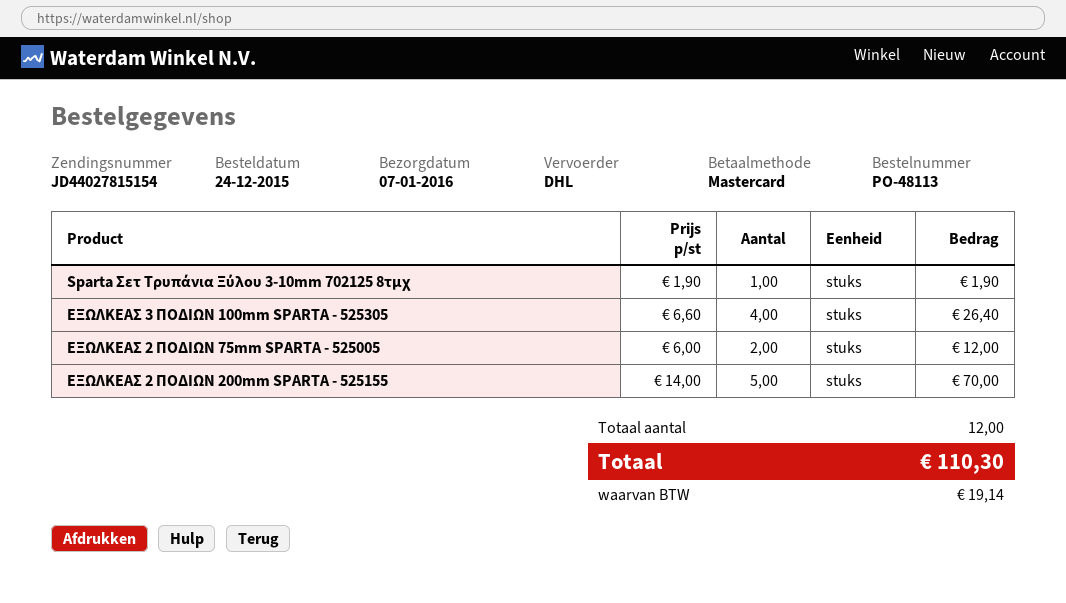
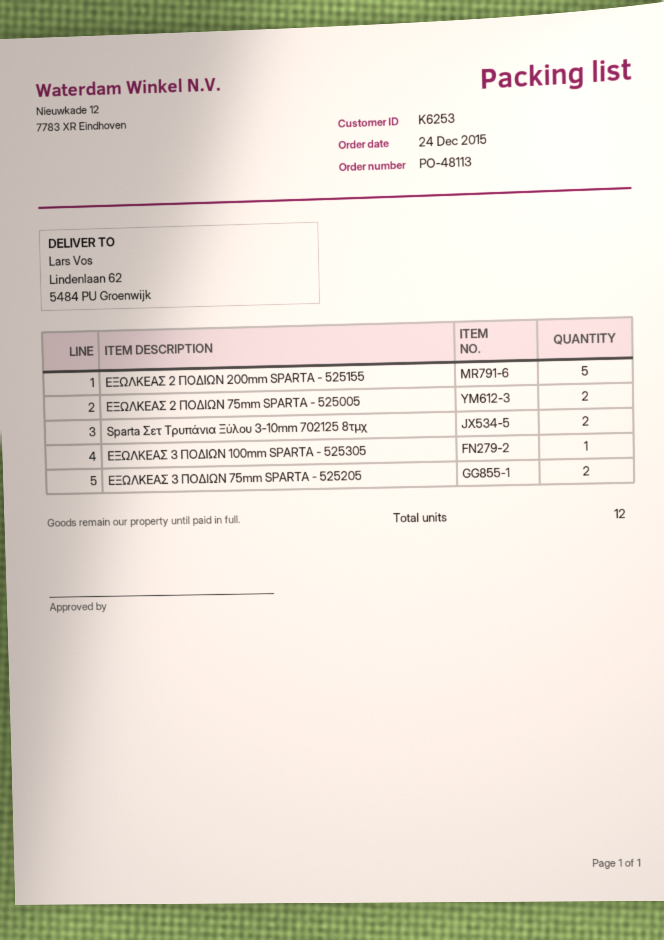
Sparta Σετ Τρυπάνια Ξύλου 3-10mm 702125 8τμχ: 1 -> 2
ΕΞΩΛΚΕΑΣ 3 ΠΟΔΙΩΝ 100mm SPARTA - 525305: 4 -> 1
ΕΞΩΛΚΕΑΣ 3 ΠΟΔΙΩΝ 75mm SPARTA - 525205: none -> 2

